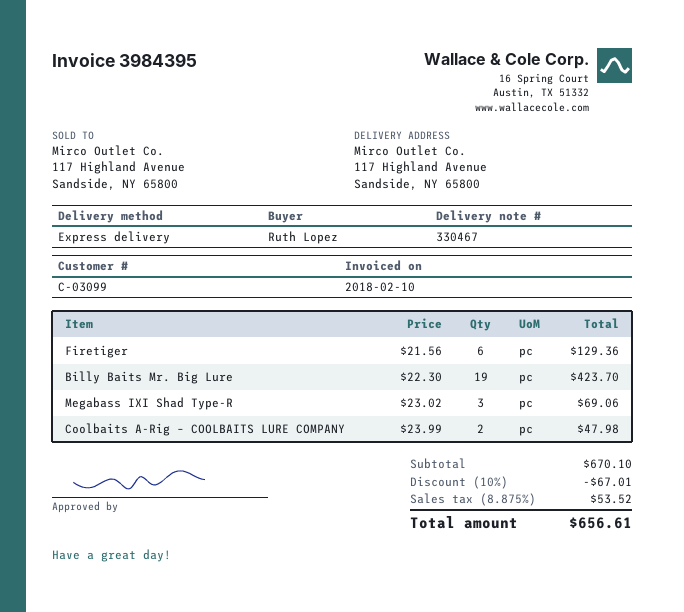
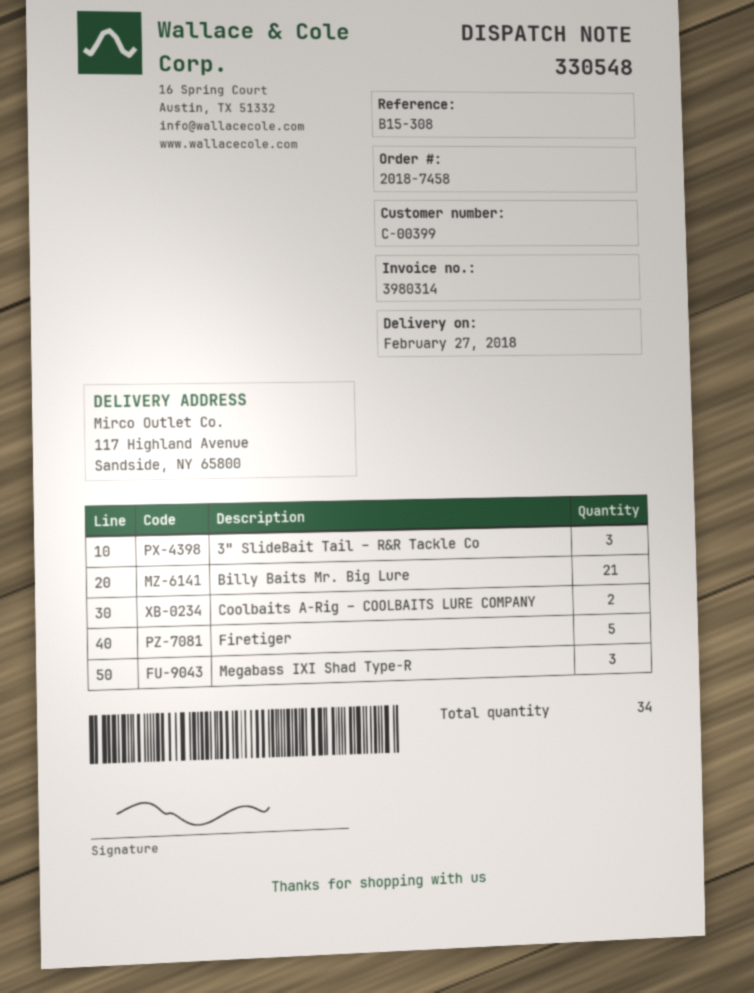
delivery note number: 330467 -> 330548
invoice number: 3984395 -> 3980314
customer number: C-03099 -> C-00399
Firetiger: 6 -> 5
Billy Baits Mr. Big Lure: 19 -> 21
3" SlideBait Tail – R&R Tackle Co: none -> 3

